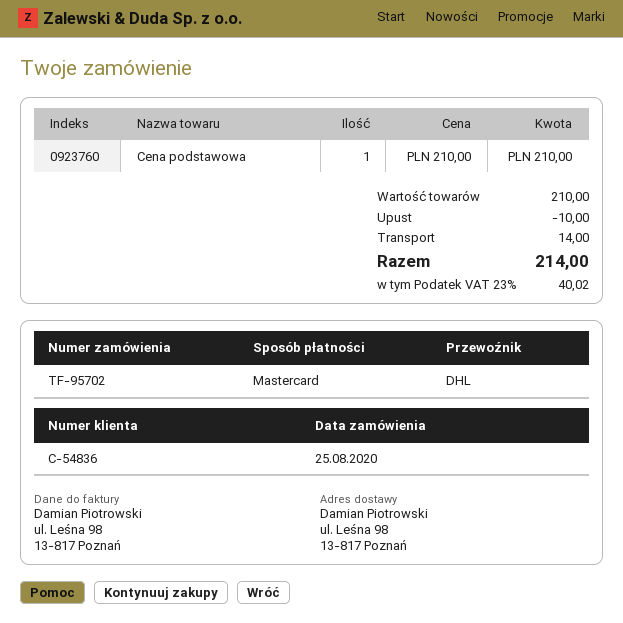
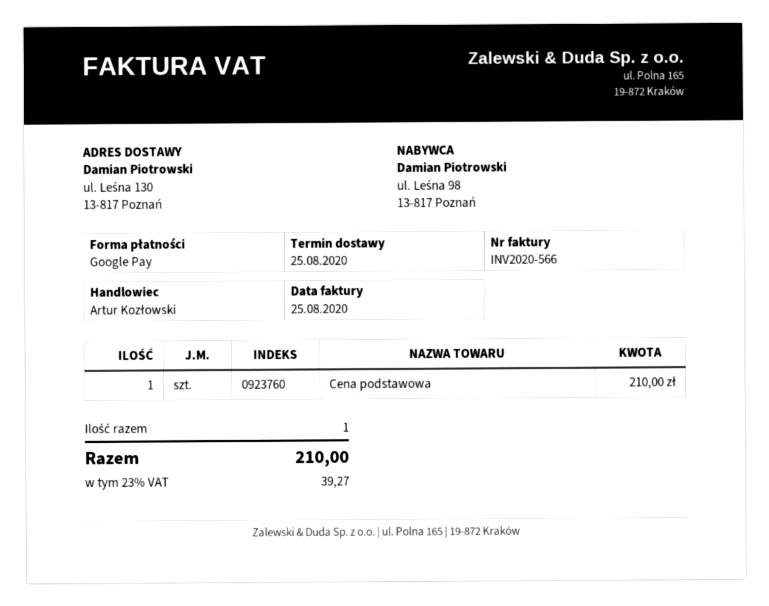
payment method: Mastercard -> Google Pay
ship to: ul. Leśna 98, 13-817 Poznań -> ul. Leśna 130, 13-817 Poznań
discount: 10.00 -> none
shipping: 14.00 -> none
tax: 23% = 40.02 -> 23% = 39.27
total: 214.00 -> 210.00

